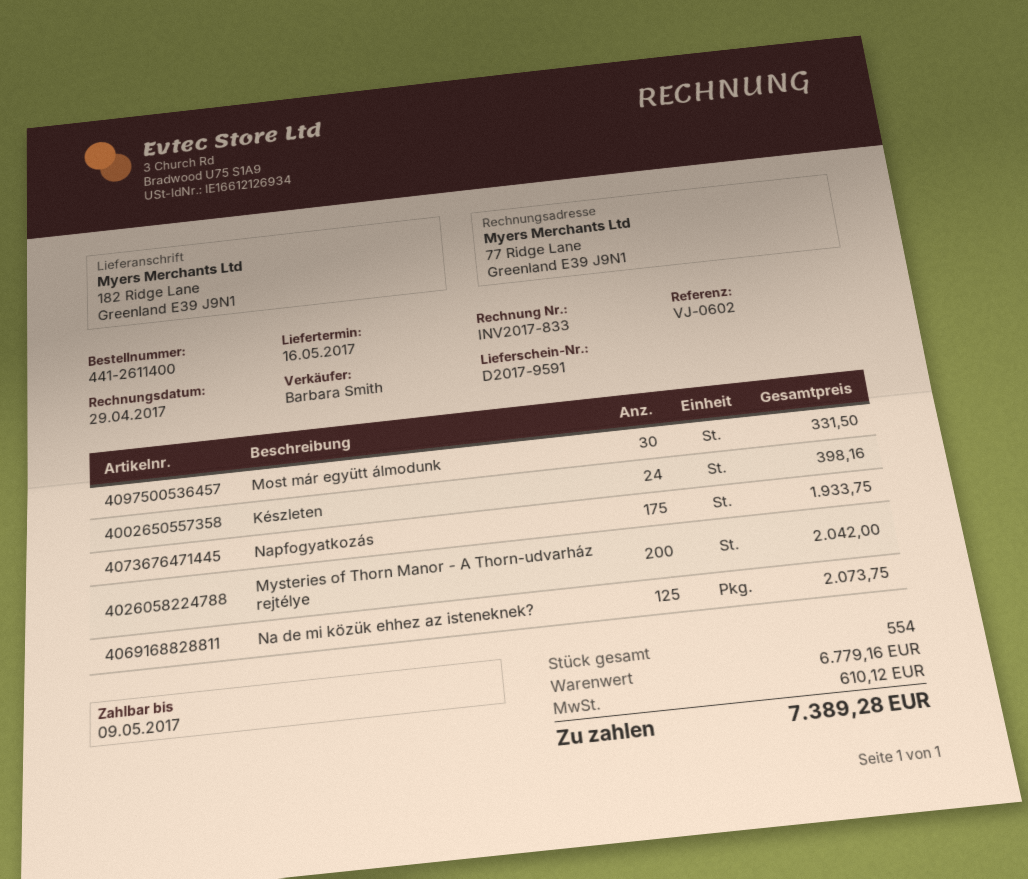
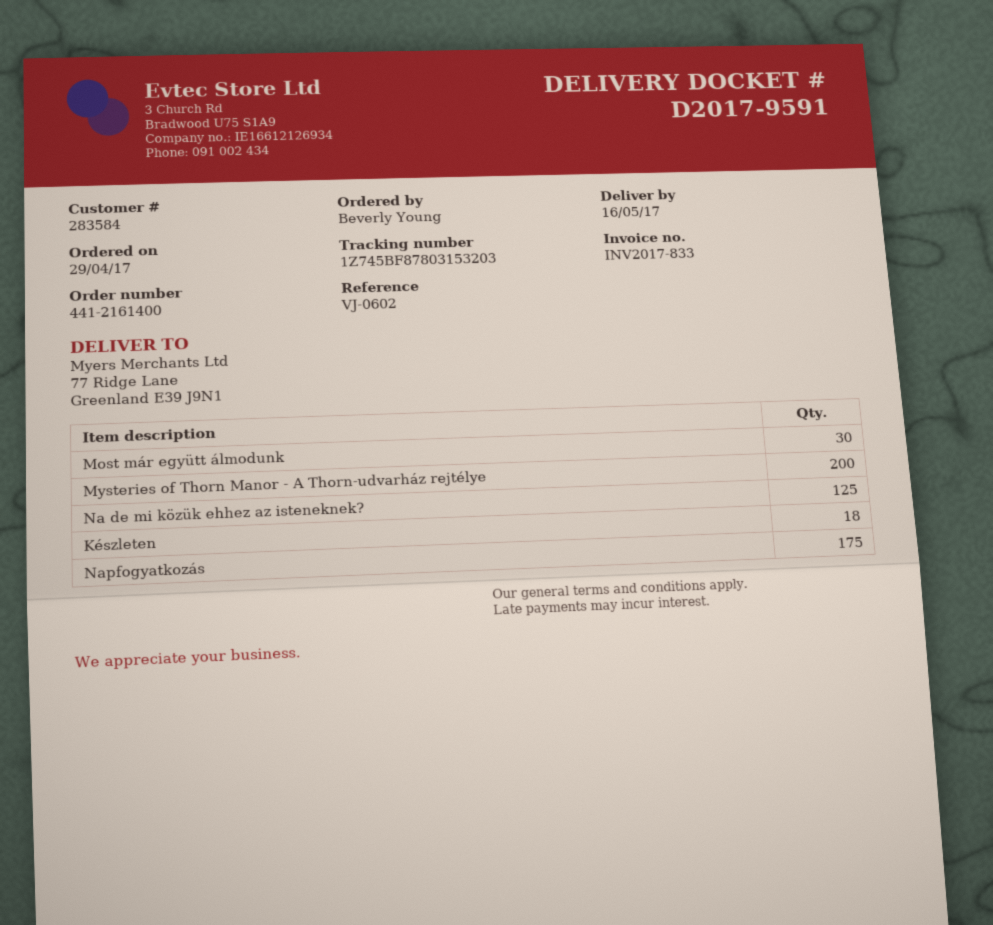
order number: 441-2611400 -> 441-2161400
ship to: 182 Ridge Lane, Greenland E39 J9N1 -> 77 Ridge Lane, Greenland E39 J9N1
Készleten: 24 -> 18

